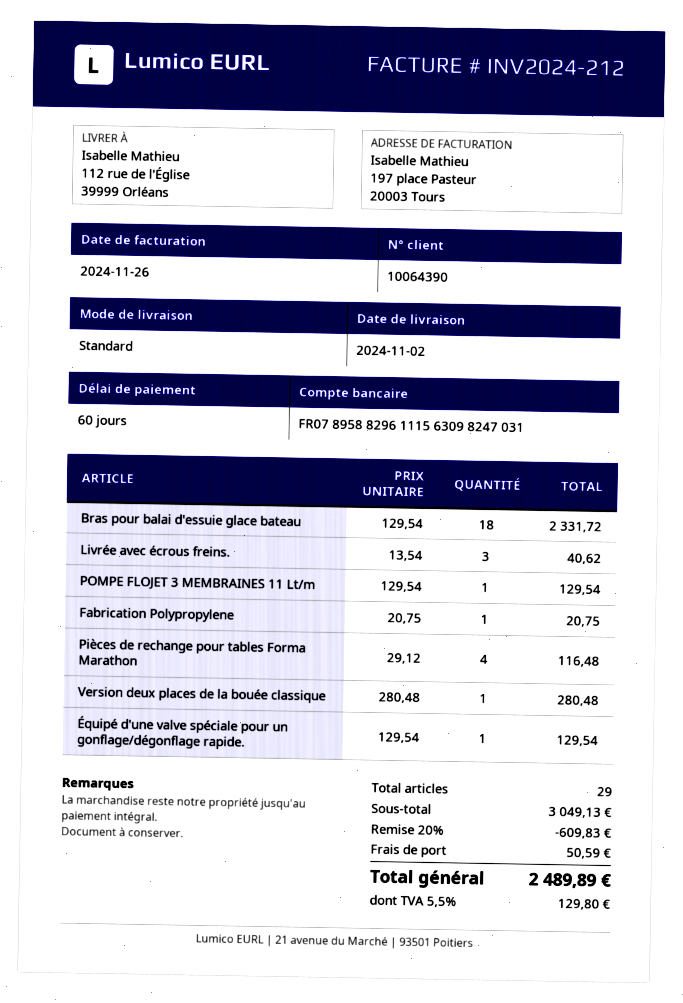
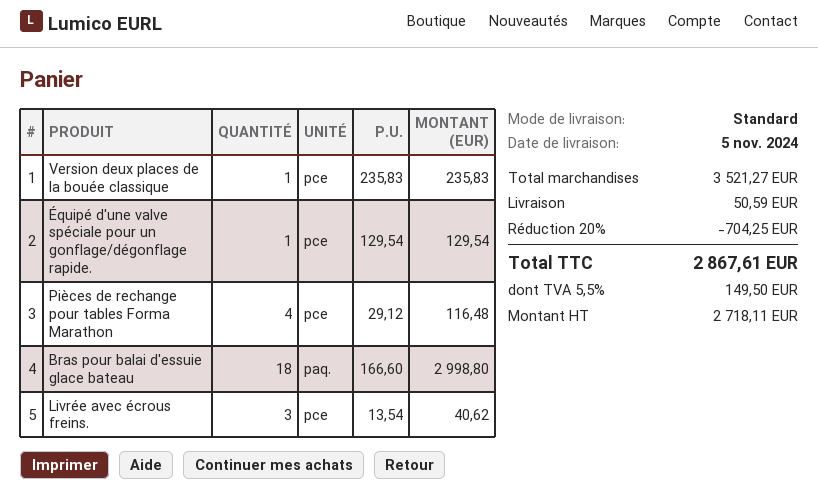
delivery date: 2024-11-02 -> 2024-11-05
Bras pour balai d'essuie glace bateau: 18 x 129.54 = 2331.72 -> 18 x 166.60 = 2998.80
POMPE FLOJET 3 MEMBRAINES 11 Lt/m: 1 x 129.54 = 129.54 -> none
Fabrication Polypropylene: 1 x 20.75 = 20.75 -> none
Version deux places de la bouée classique: 1 x 280.48 = 280.48 -> 1 x 235.83 = 235.83
subtotal: 3049.13 -> 3521.27
discount: 20% = 609.83 -> 20% = 704.25
tax: 5.5% = 129.80 -> 5.5% = 149.50
total: 2489.89 -> 2867.61

